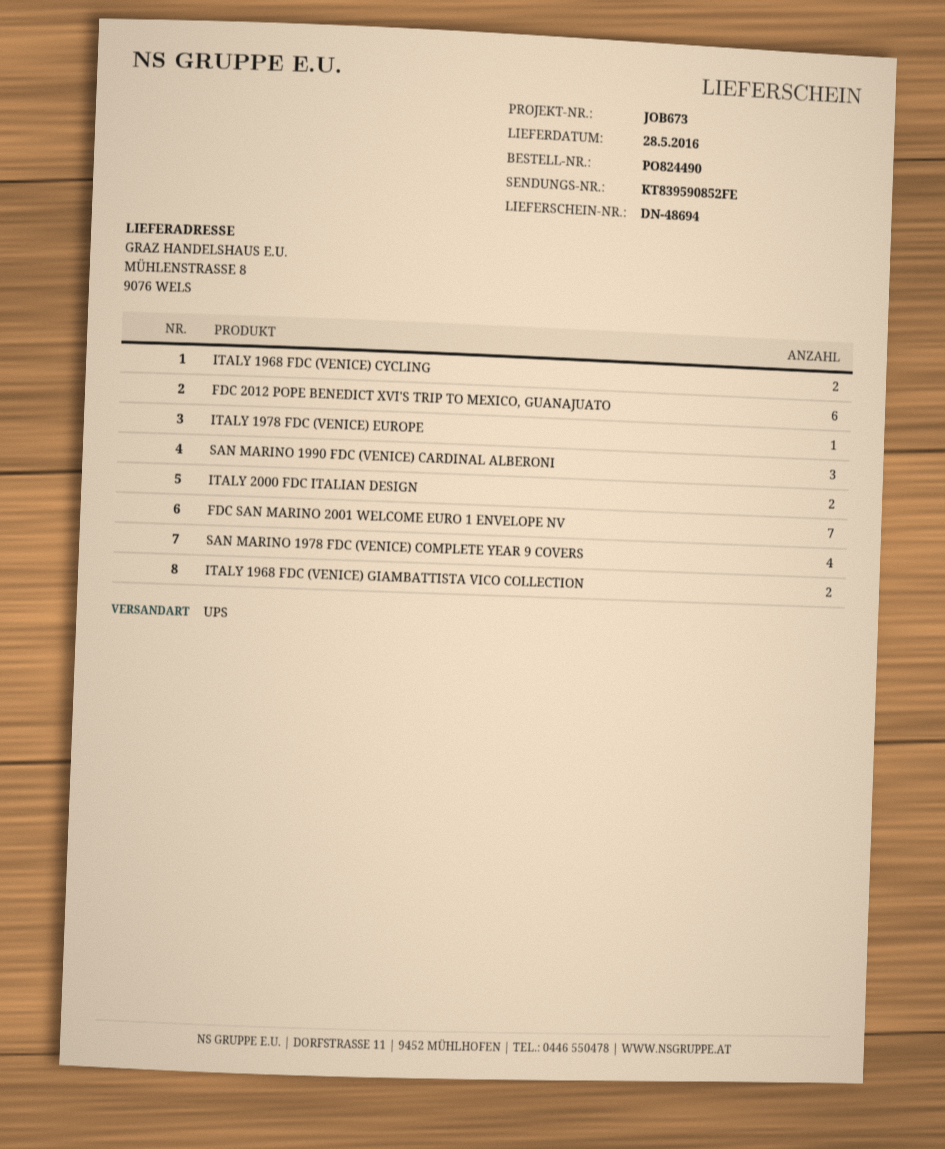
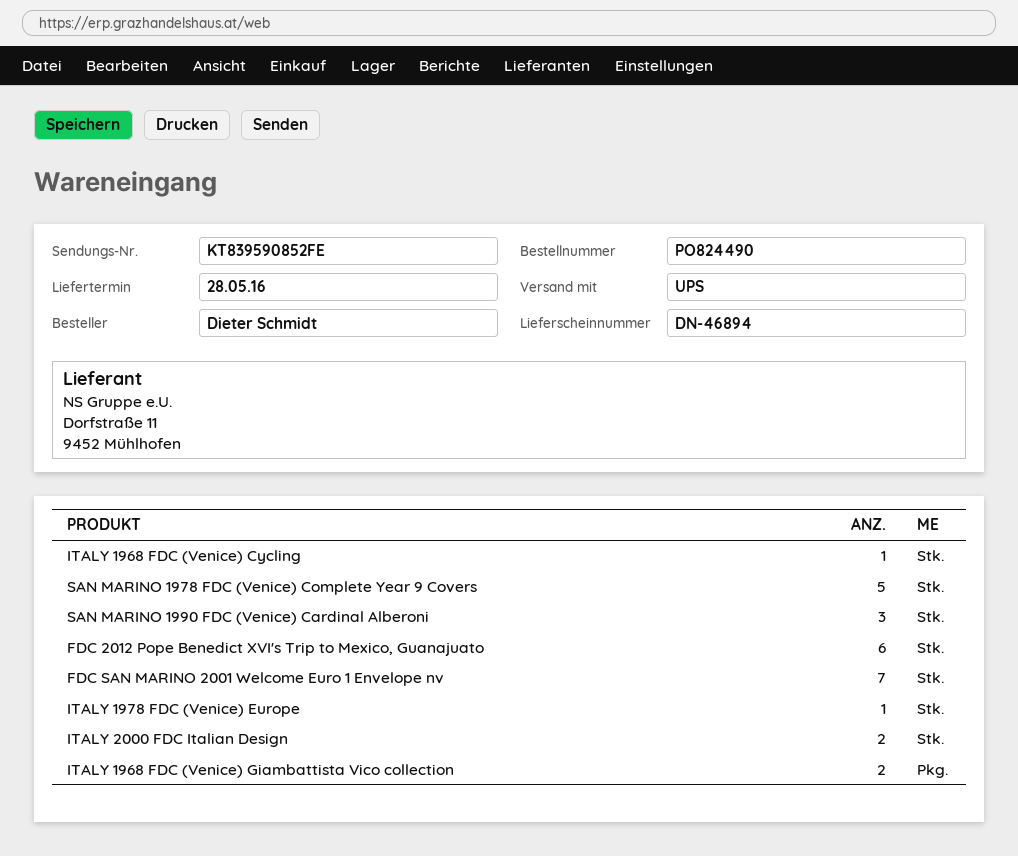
delivery note number: DN-48694 -> DN-46894
ITALY 1968 FDC (VENICE) CYCLING: 2 -> 1
SAN MARINO 1978 FDC (VENICE) COMPLETE YEAR 9 COVERS: 4 -> 5

